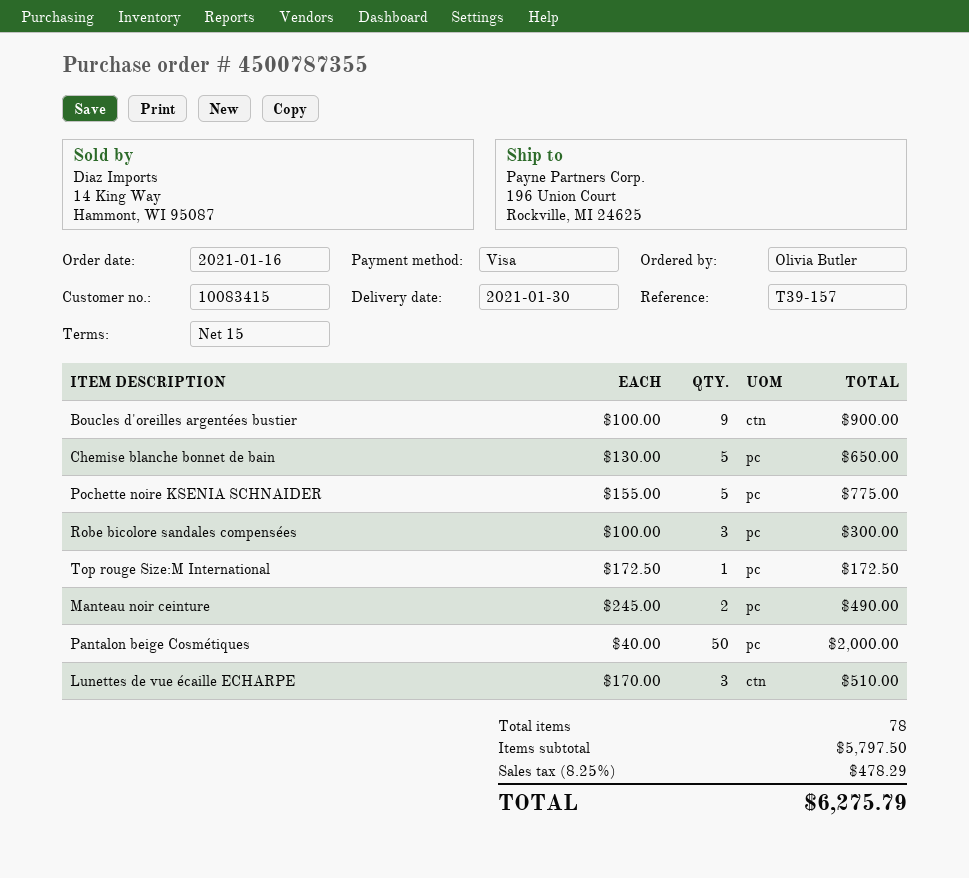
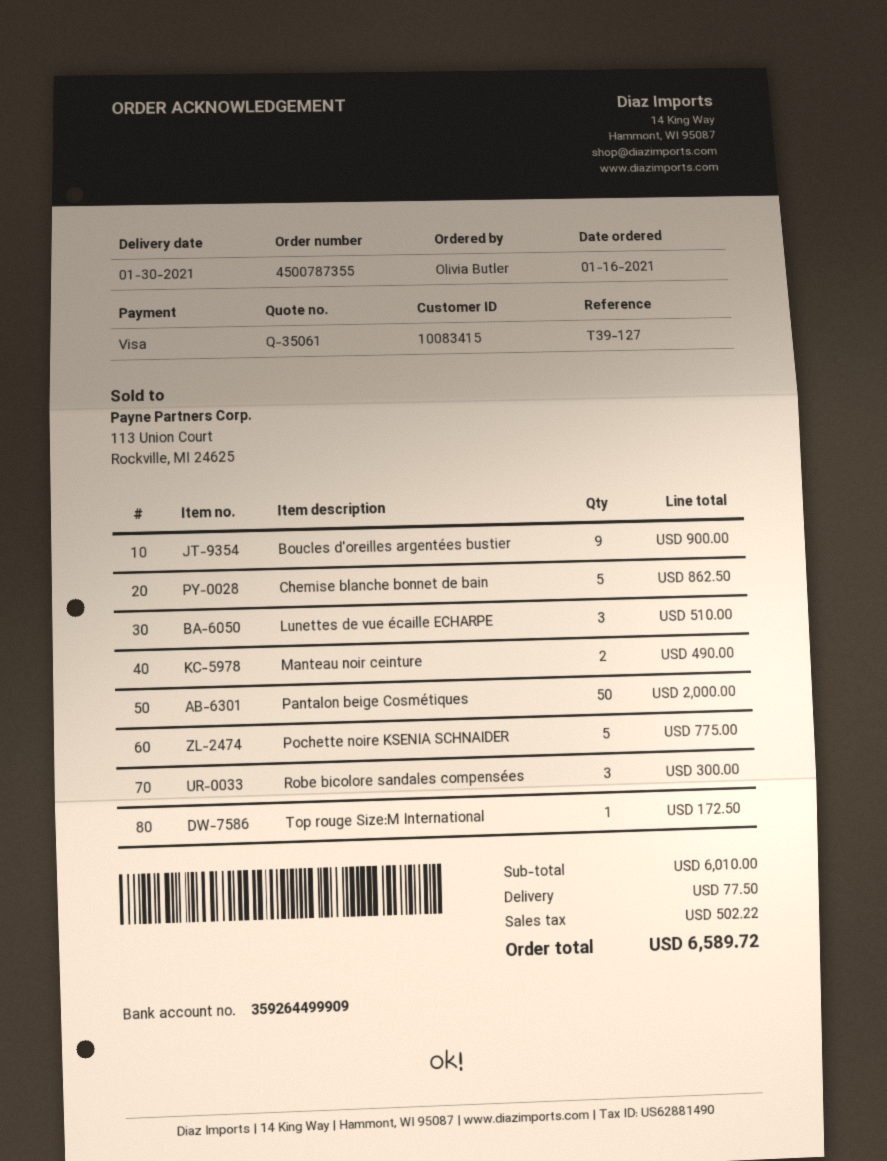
reference: T39-157 -> T39-127
Chemise blanche bonnet de bain: 5 for 650.00 -> 5 for 862.50
subtotal: 5797.50 -> 6010.00
shipping: none -> 77.50
tax: 478.29 -> 502.22
total: 6275.79 -> 6589.72

